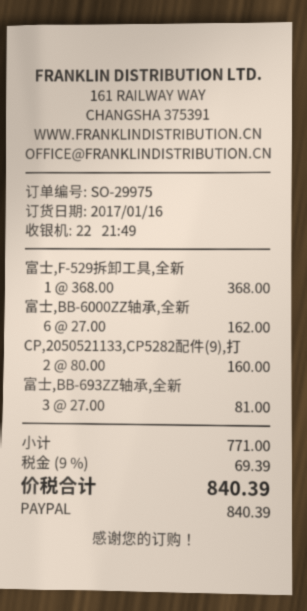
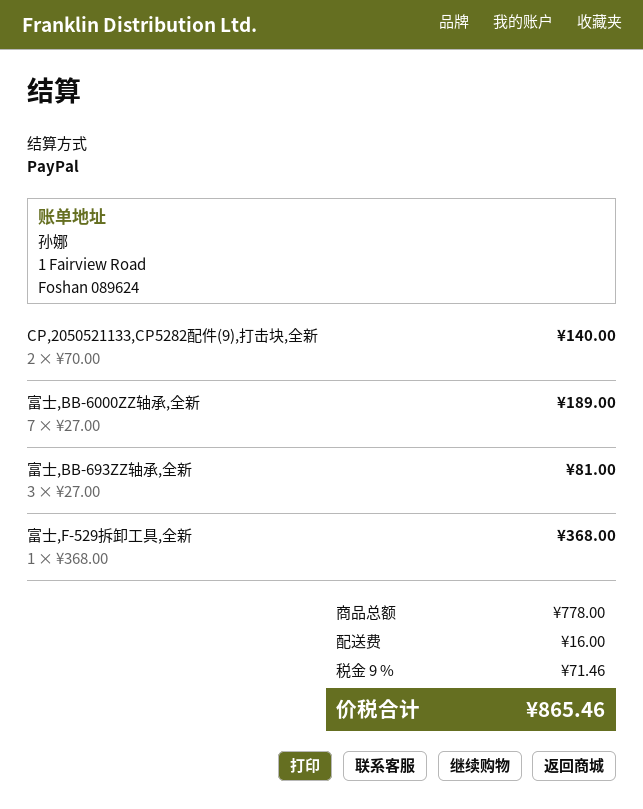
富士,BB-6000ZZ轴承,全新: 6 x 27.00 = 162.00 -> 7 x 27.00 = 189.00
CP,2050521133,CP5282配件(9),打: 2 x 80.00 = 160.00 -> 2 x 70.00 = 140.00
subtotal: 771.00 -> 778.00
shipping: none -> 16.00
tax: 9% = 69.39 -> 9% = 71.46
total: 840.39 -> 865.46

